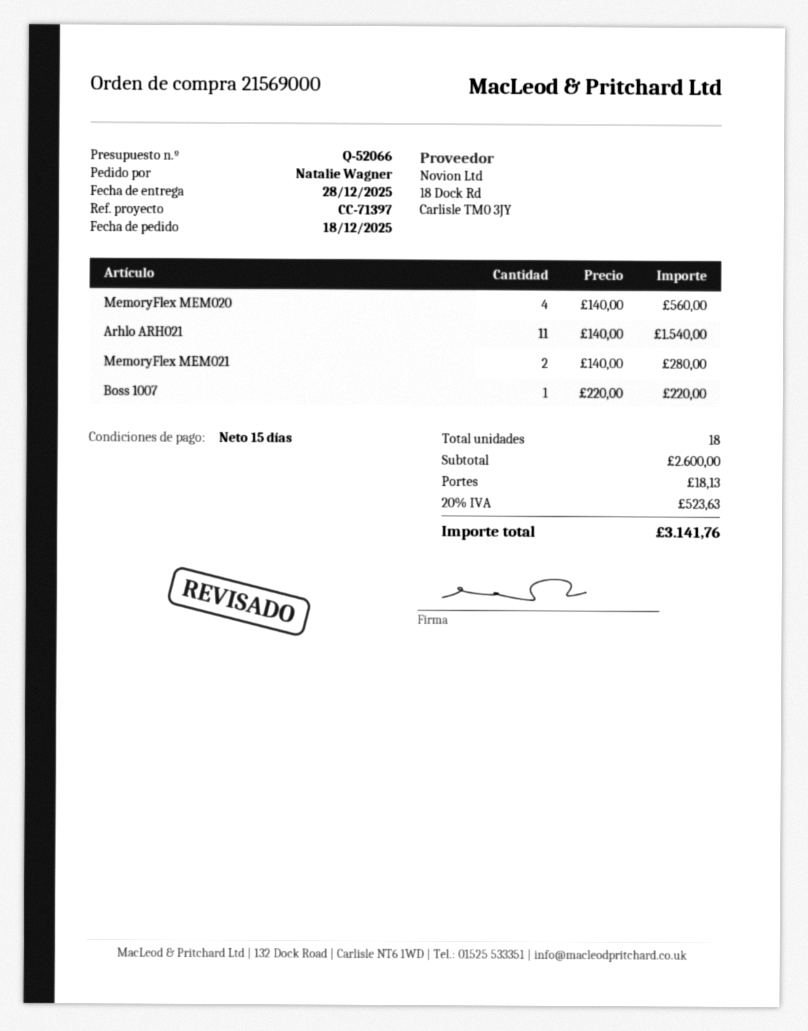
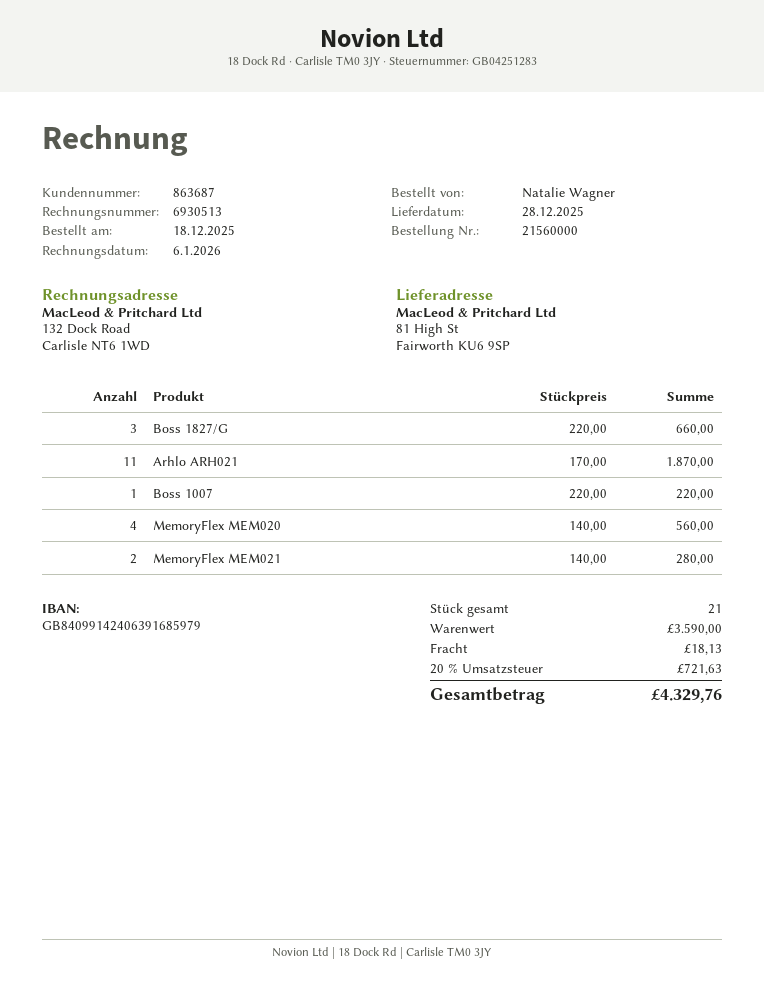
order number: 21569000 -> 21560000
Arhlo ARH021: 11 x 140.00 = 1540.00 -> 11 x 170.00 = 1870.00
Boss 1827/G: none -> 3 x 220.00 = 660.00
total quantity: 18 -> 21
subtotal: 2600.00 -> 3590.00
tax: 20% = 523.63 -> 20% = 721.63
total: 3141.76 -> 4329.76

